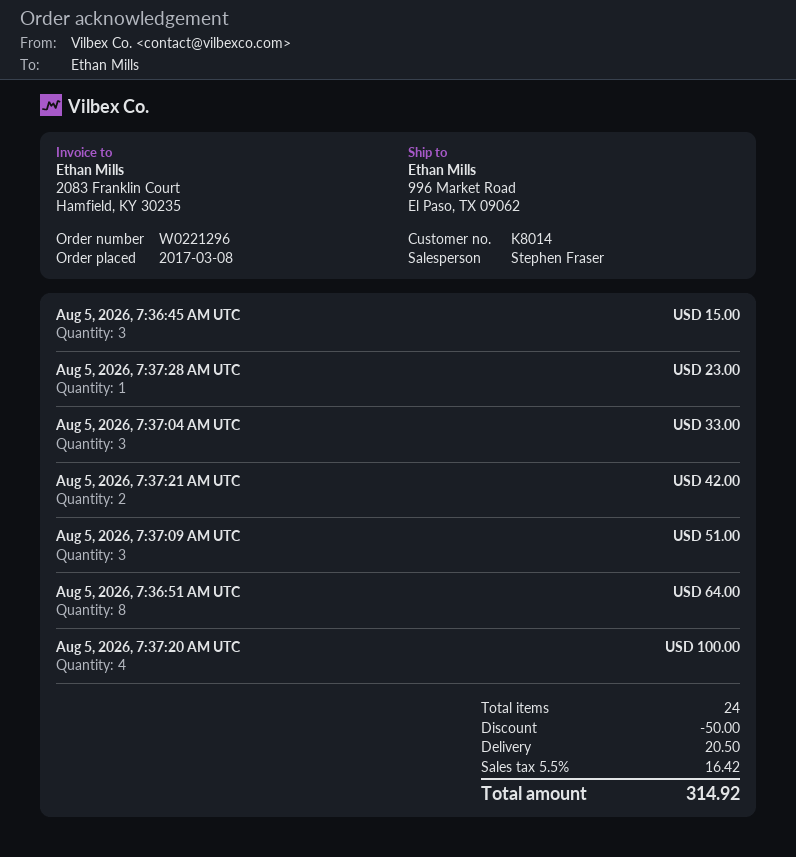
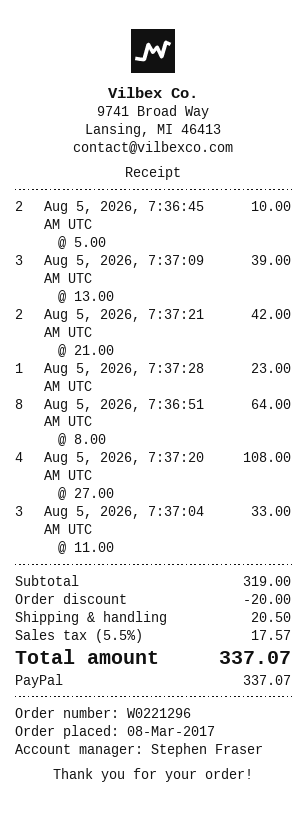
Aug 5, 2026, 7:36:45 AM UTC: 3 for 15.00 -> 2 for 10.00
Aug 5, 2026, 7:37:09 AM UTC: 3 for 51.00 -> 3 for 39.00
Aug 5, 2026, 7:37:20 AM UTC: 4 for 100.00 -> 4 for 108.00
discount: 50.00 -> 20.00
tax: 5.5% = 16.42 -> 5.5% = 17.57
total: 314.92 -> 337.07

